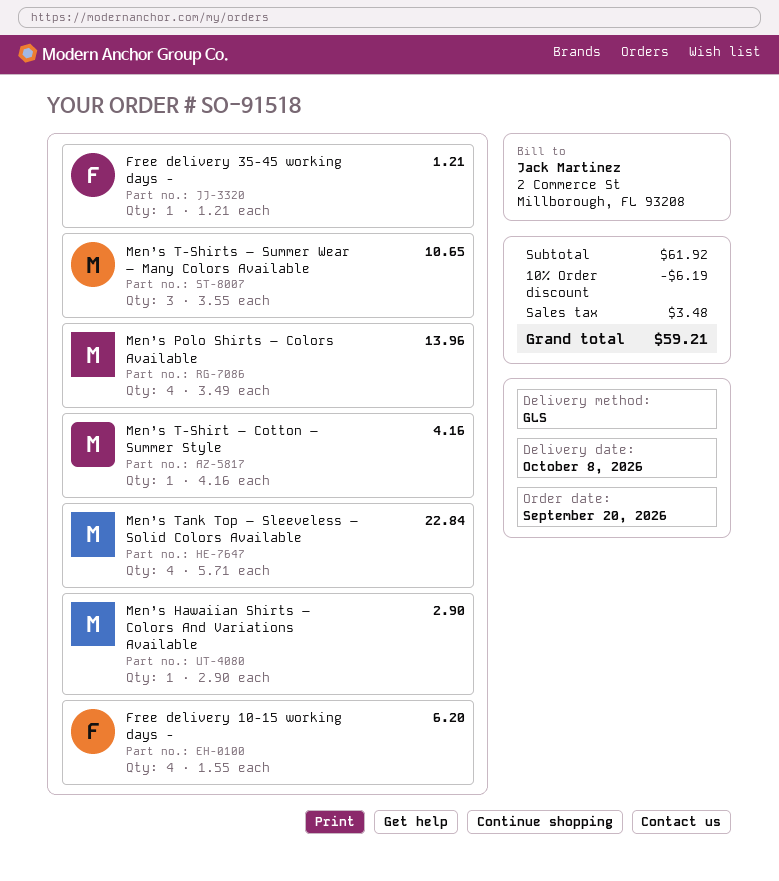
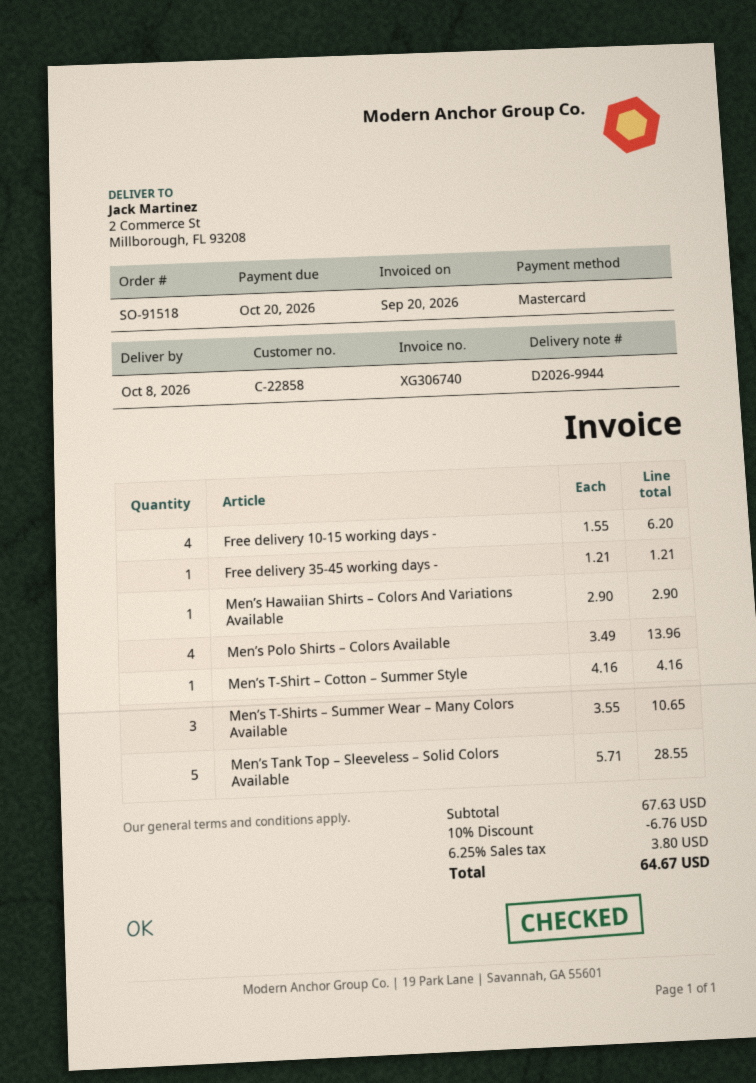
Men’s Tank Top – Sleeveless – Solid Colors Available: 4 x 5.71 = 22.84 -> 5 x 5.71 = 28.55
subtotal: 61.92 -> 67.63
discount: 10% = 6.19 -> 10% = 6.76
tax: 3.48 -> 3.80
total: 59.21 -> 64.67

